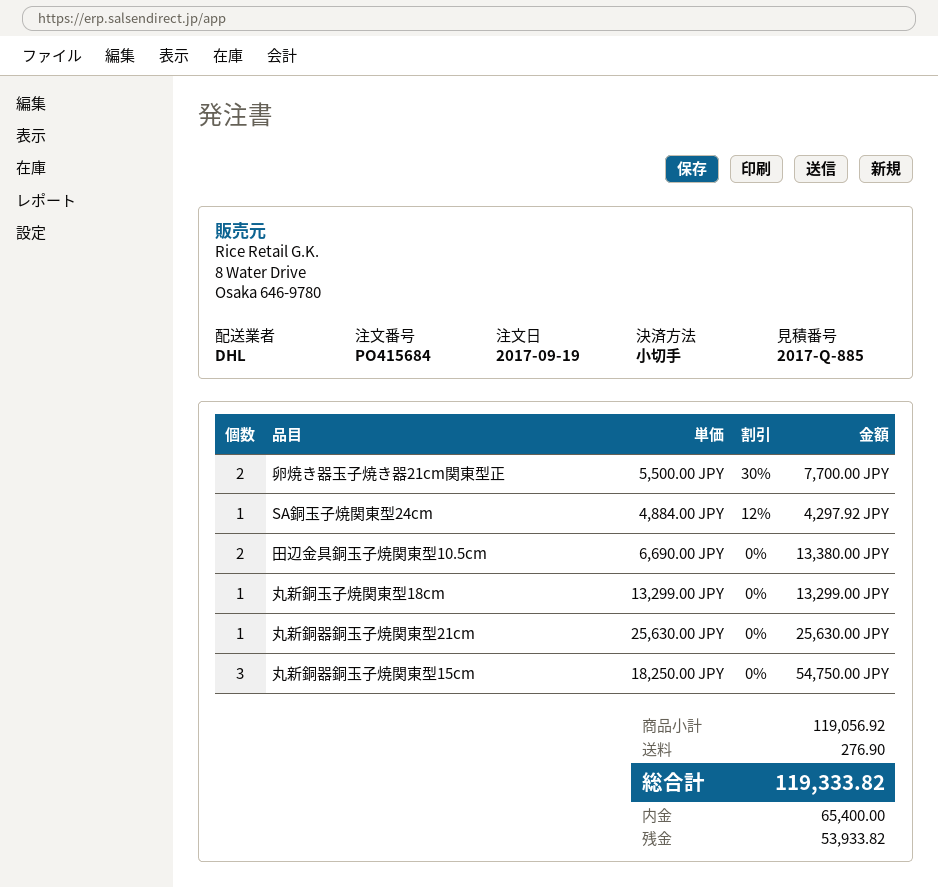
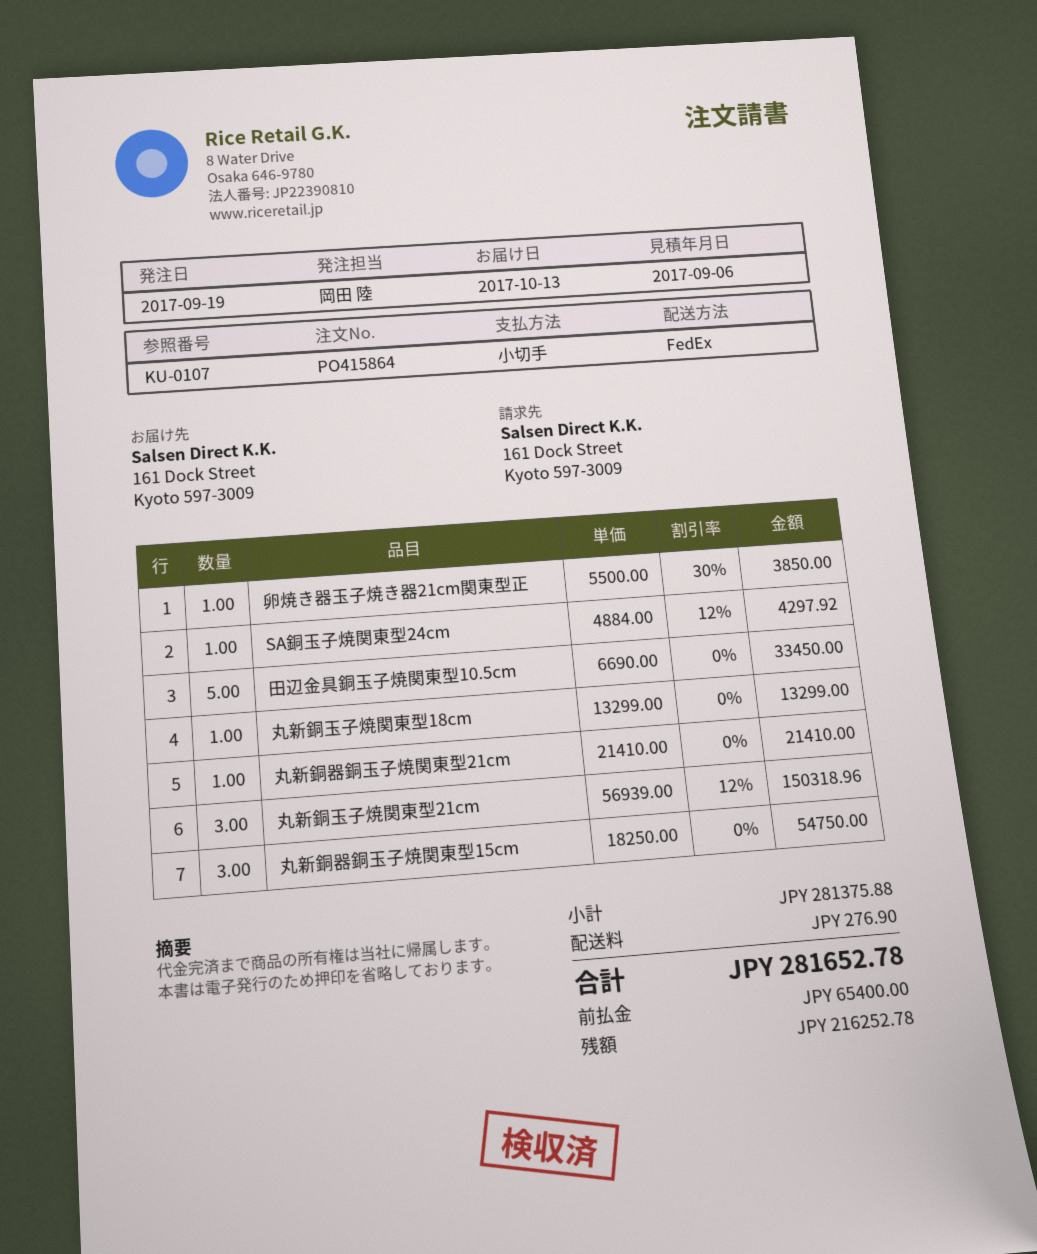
order number: PO415684 -> PO415864
shipping method: DHL -> FedEx
卵焼き器玉子焼き器21cm関東型正: 2 x 5500.00 - 30% = 7700.00 -> 1 x 5500.00 - 30% = 3850.00
田辺金具銅玉子焼関東型10.5cm: 2 x 6690.00 = 13380.00 -> 5 x 6690.00 = 33450.00
丸新銅器銅玉子焼関東型21cm: 1 x 25630.00 = 25630.00 -> 1 x 21410.00 = 21410.00
丸新銅玉子焼関東型21cm: none -> 3 x 56939.00 - 12% = 150318.96
subtotal: 119056.92 -> 281375.88
total: 119333.82 -> 281652.78
balance: 53933.82 -> 216252.78

